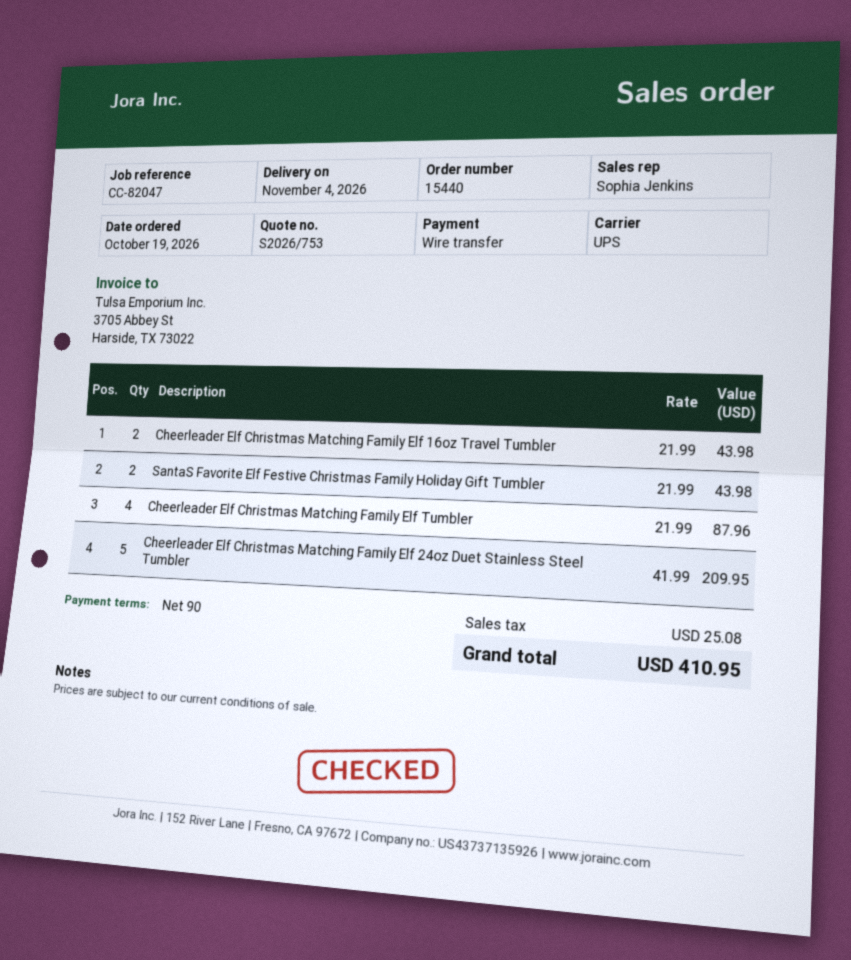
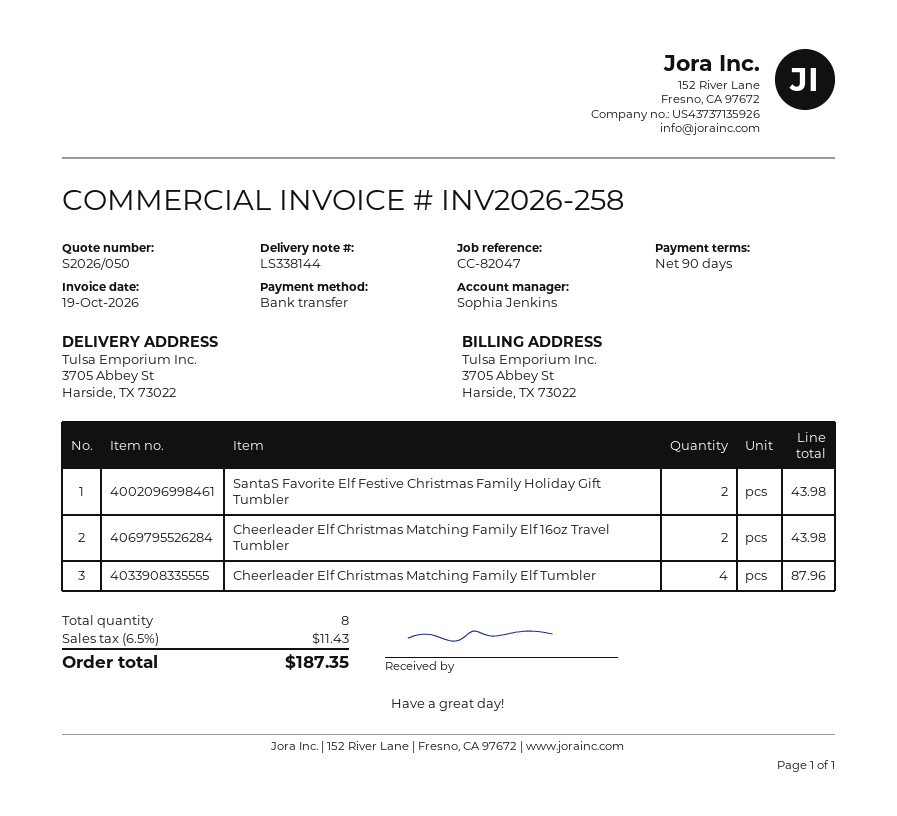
quote number: S2026/753 -> S2026/050
Cheerleader Elf Christmas Matching Family Elf 24oz Duet Stainless Steel Tumbler: 5 for 209.95 -> none
tax: 25.08 -> 11.43
total: 410.95 -> 187.35

